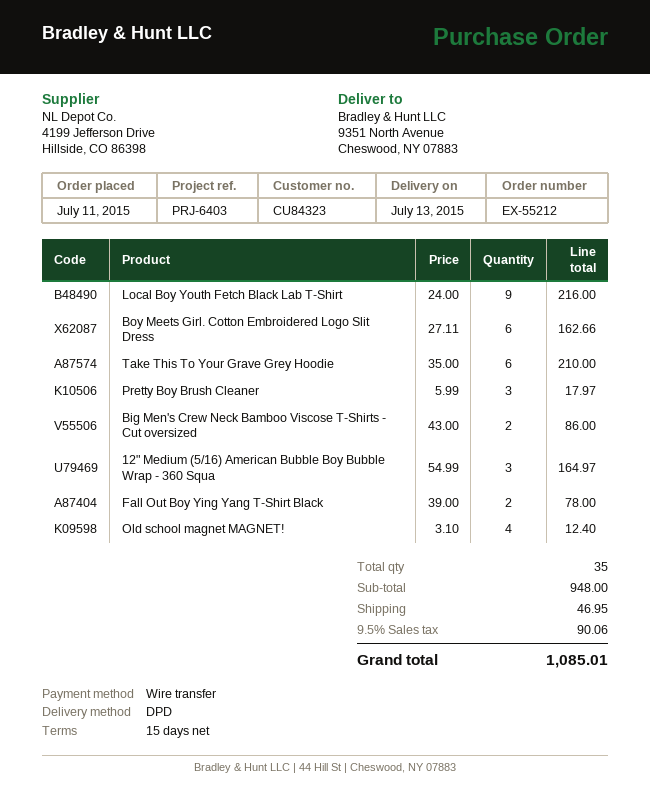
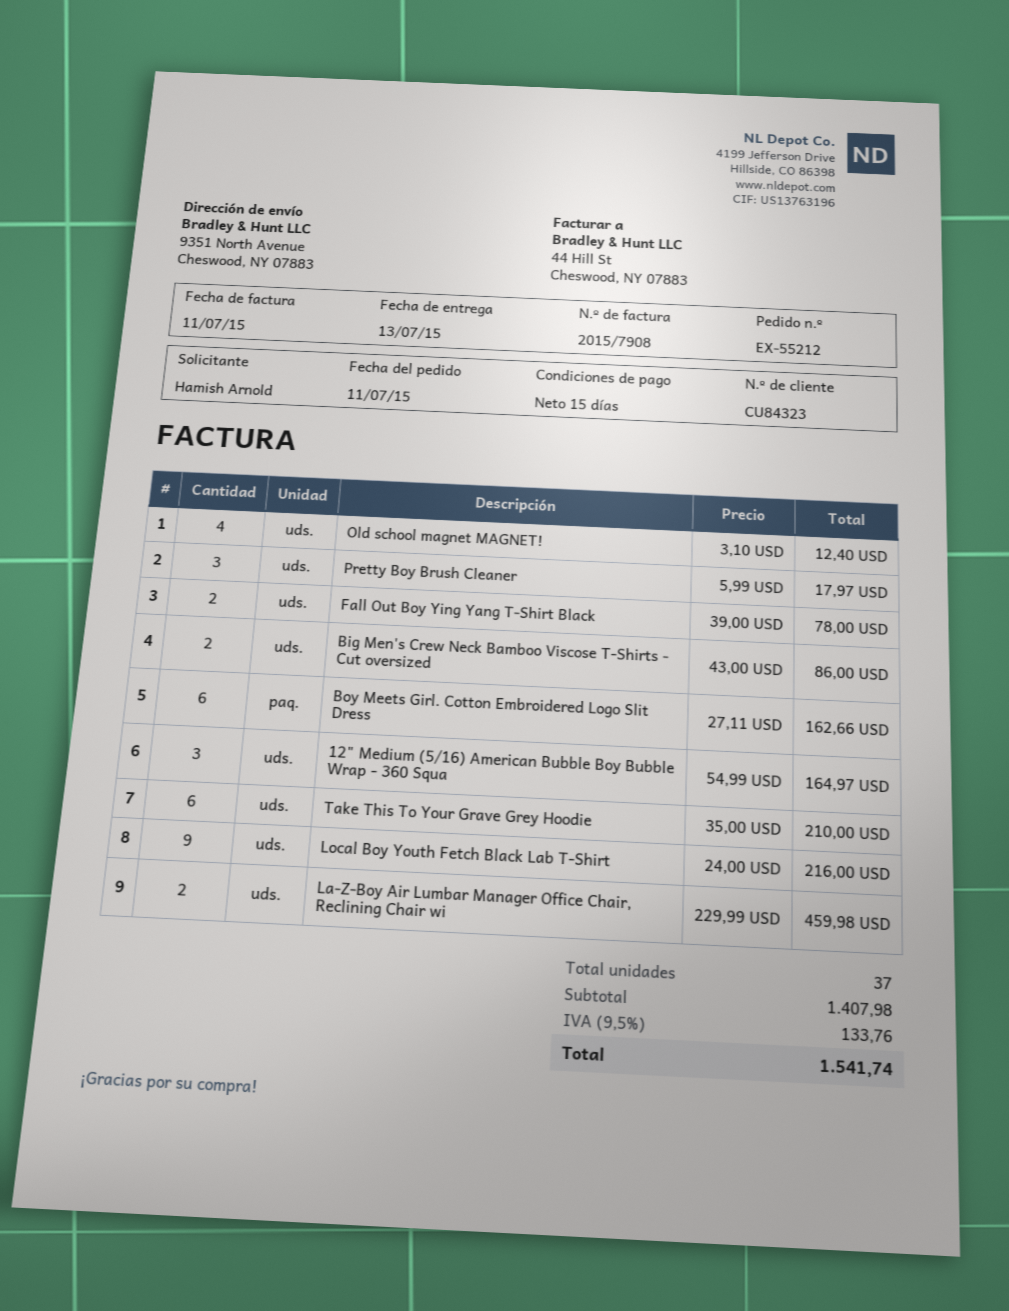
La-Z-Boy Air Lumbar Manager Office Chair, Reclining Chair wi: none -> 2 x 229.99 = 459.98
total quantity: 35 -> 37
subtotal: 948.00 -> 1407.98
shipping: 46.95 -> none
tax: 9.5% = 90.06 -> 9.5% = 133.76
total: 1085.01 -> 1541.74

